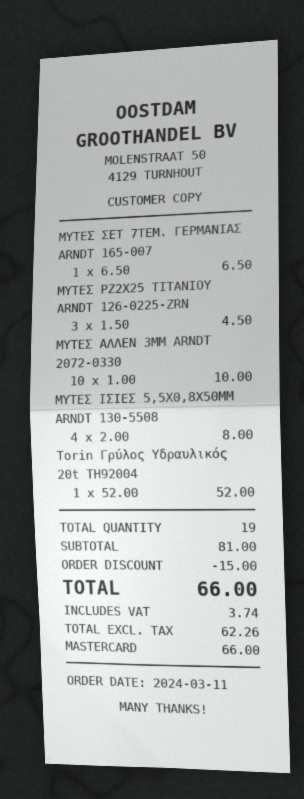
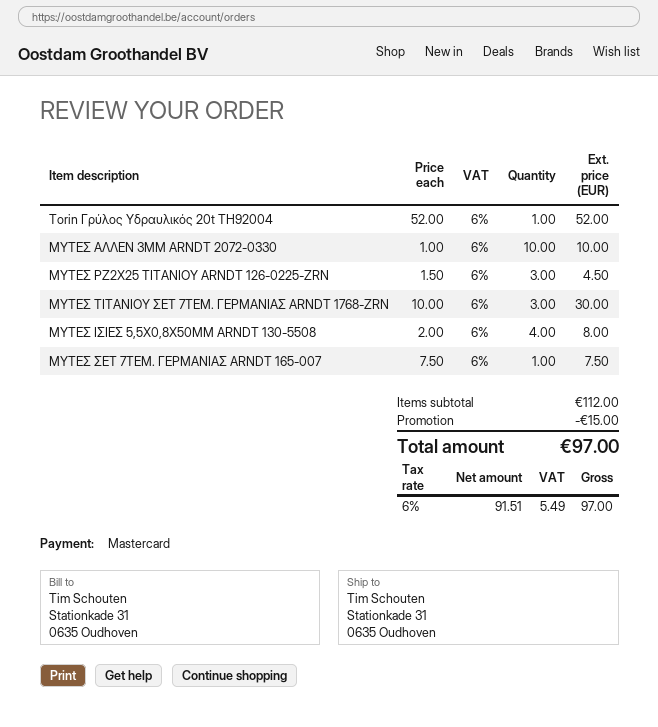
ΜΥΤΕΣ ΣΕΤ 7TEM. ΓΕΡΜΑΝΙΑΣ ARNDT 165-007: 1 x 6.50 = 6.50 -> 1 x 7.50 = 7.50
ΜΥΤΕΣ ΤΙΤΑΝΙΟΥ ΣΕΤ 7TEM. ΓΕΡΜΑΝΙΑΣ ARNDT 1768-ZRN: none -> 3 x 10.00 = 30.00
subtotal: 81.00 -> 112.00
net: 62.26 -> 91.51
tax: 3.74 -> 5.49
total: 66.00 -> 97.00

